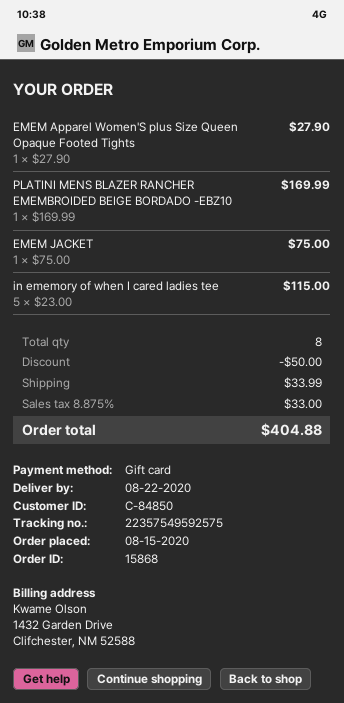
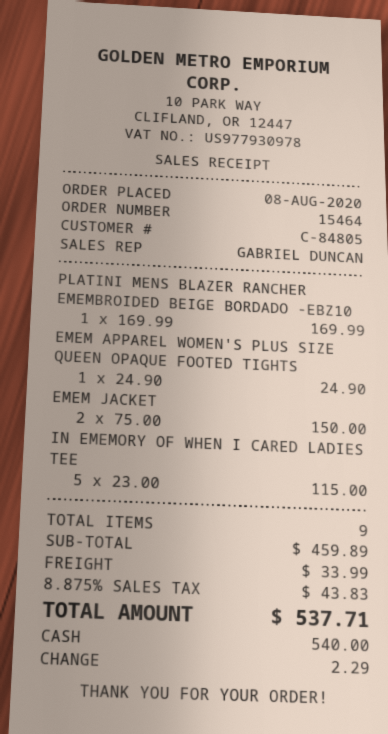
order number: 15868 -> 15464
order date: 2020-08-15 -> 2020-08-08
customer number: C-84850 -> C-84805
payment method: gift card -> cash
EMEM Apparel Women'S plus Size Queen Opaque Footed Tights: 1 x 27.90 = 27.90 -> 1 x 24.90 = 24.90
EMEM JACKET: 1 x 75.00 = 75.00 -> 2 x 75.00 = 150.00
total quantity: 8 -> 9
discount: 50.00 -> none
tax: 8.875% = 33.00 -> 8.875% = 43.83
total: 404.88 -> 537.71

